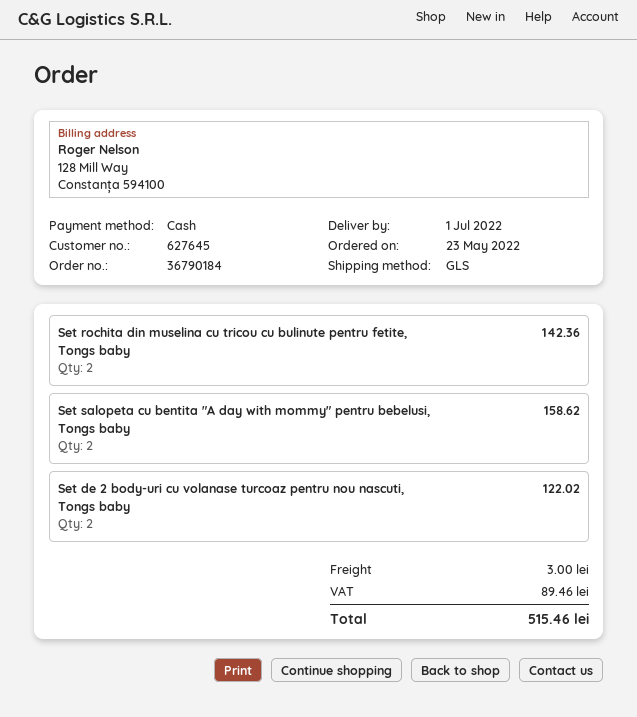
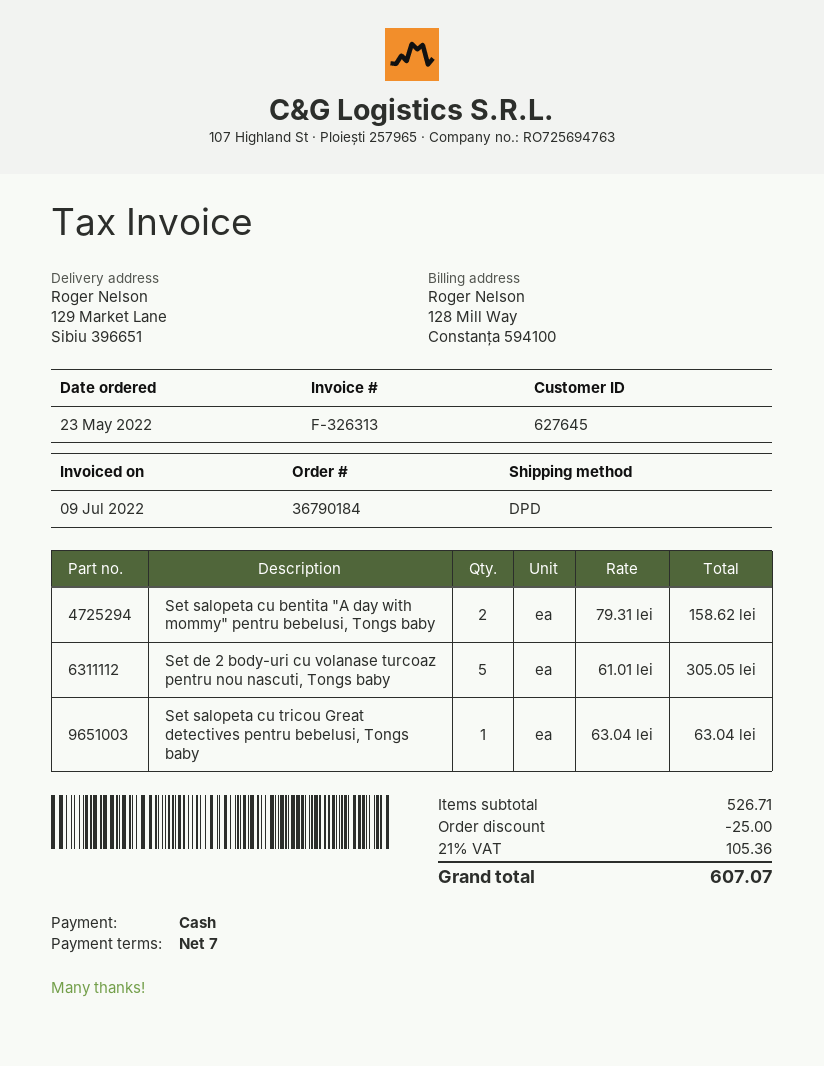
shipping method: GLS -> DPD
Set rochita din muselina cu tricou cu bulinute pentru fetite, Tongs baby: 2 for 142.36 -> none
Set de 2 body-uri cu volanase turcoaz pentru nou nascuti, Tongs baby: 2 for 122.02 -> 5 for 305.05
Set salopeta cu tricou Great detectives pentru bebelusi, Tongs baby: none -> 1 for 63.04
discount: none -> 25.00
shipping: 3.00 -> none
tax: 89.46 -> 105.36
total: 515.46 -> 607.07

